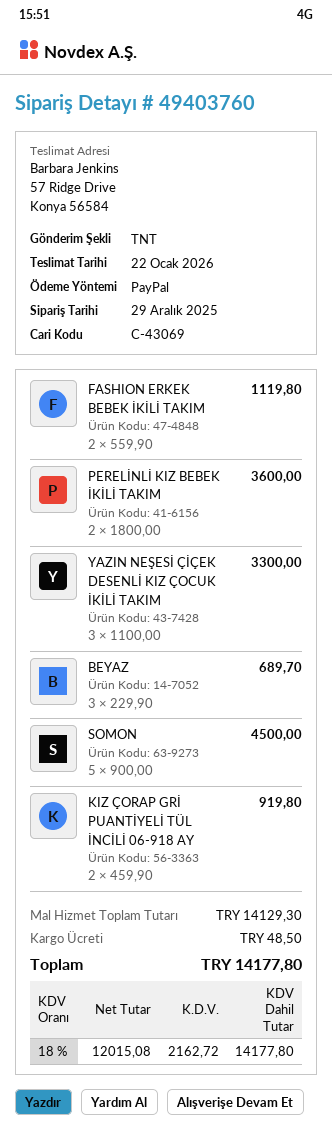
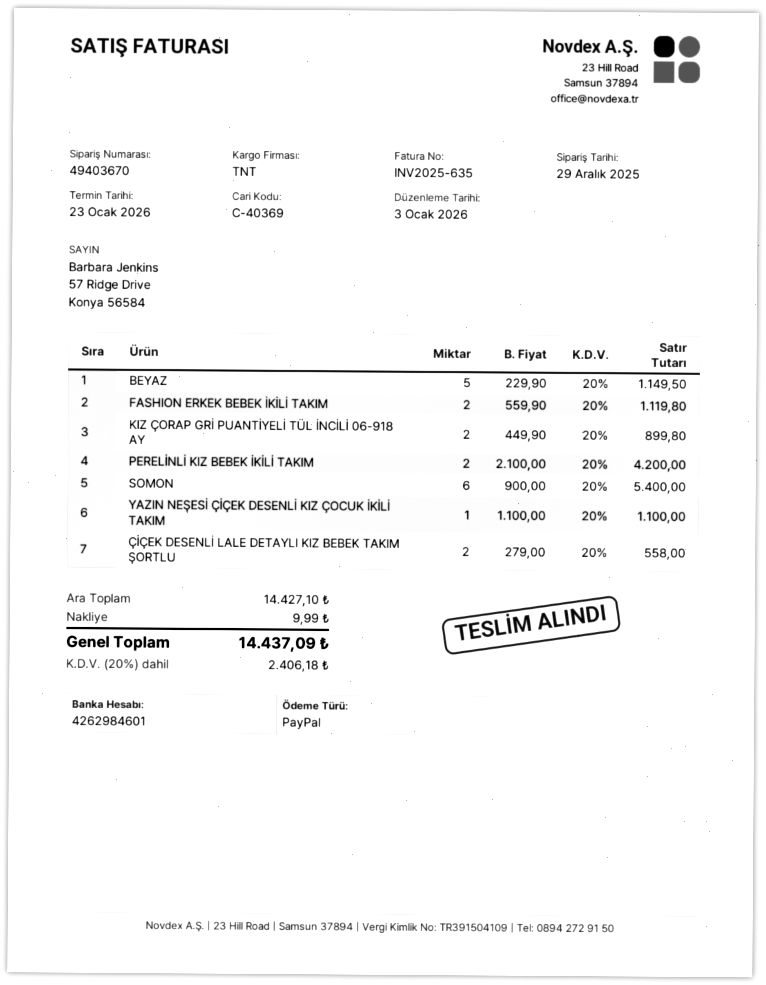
order number: 49403760 -> 49403670
delivery date: 2026-01-22 -> 2026-01-23
customer number: C-43069 -> C-40369
PERELİNLİ KIZ BEBEK İKİLİ TAKIM: 2 x 1800.00 = 3600.00 -> 2 x 2100.00 = 4200.00
YAZIN NEŞESİ ÇİÇEK DESENLİ KIZ ÇOCUK İKİLİ TAKIM: 3 x 1100.00 = 3300.00 -> 1 x 1100.00 = 1100.00
BEYAZ: 3 x 229.90 = 689.70 -> 5 x 229.90 = 1149.50
SOMON: 5 x 900.00 = 4500.00 -> 6 x 900.00 = 5400.00
KIZ ÇORAP GRİ PUANTİYELİ TÜL İNCİLİ 06-918 AY: 2 x 459.90 = 919.80 -> 2 x 449.90 = 899.80
ÇİÇEK DESENLİ LALE DETAYLI KIZ BEBEK TAKIM ŞORTLU: none -> 2 x 279.00 = 558.00
subtotal: 14129.30 -> 14427.10
shipping: 48.50 -> 9.99
tax: 18% = 2162.72 -> 20% = 2406.18
total: 14177.80 -> 14437.09

